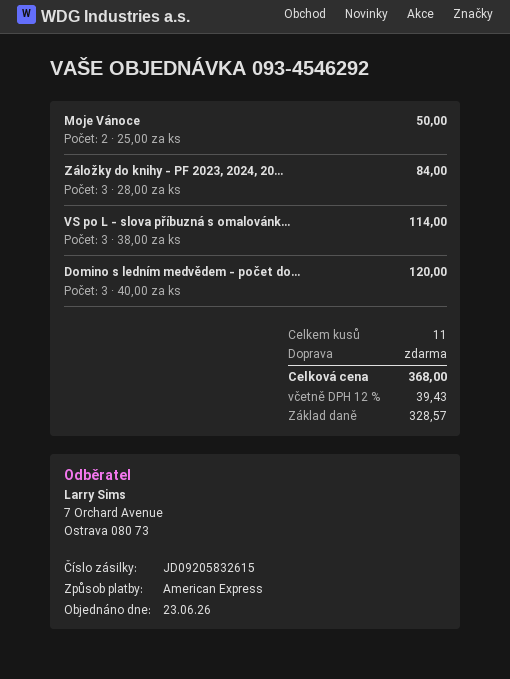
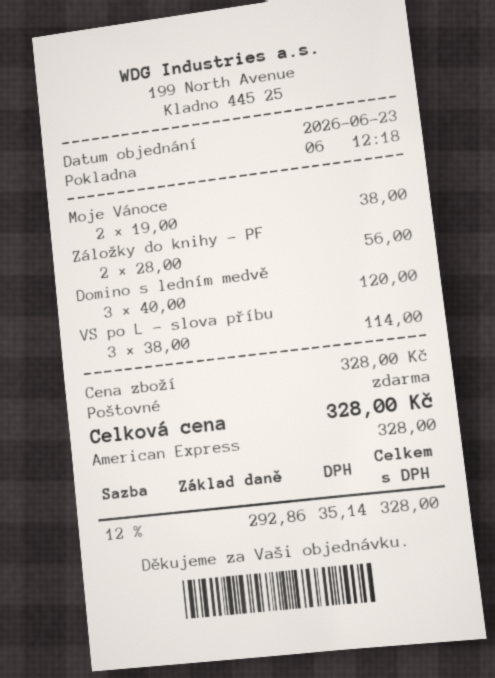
Moje Vánoce: 2 x 25.00 = 50.00 -> 2 x 19.00 = 38.00
Záložky do knihy - PF 2023, 2024, 20...: 3 x 28.00 = 84.00 -> 2 x 28.00 = 56.00
net: 328.57 -> 292.86
tax: 12% = 39.43 -> 12% = 35.14
total: 368.00 -> 328.00

